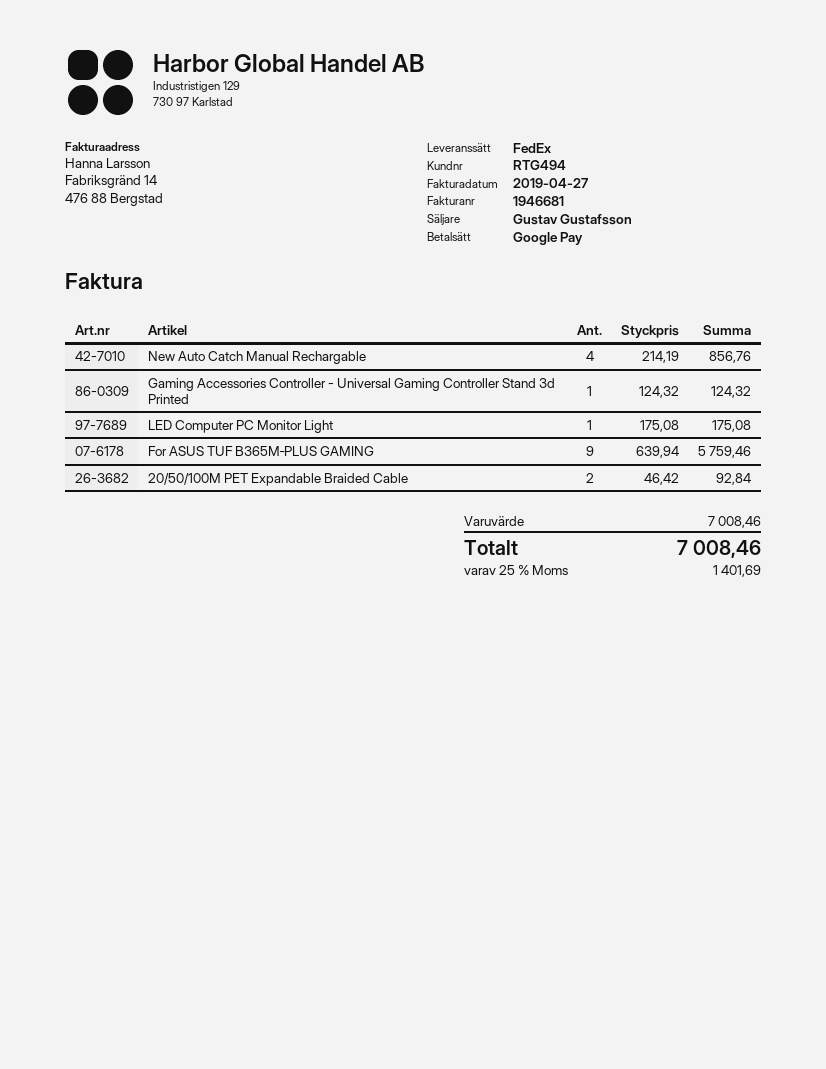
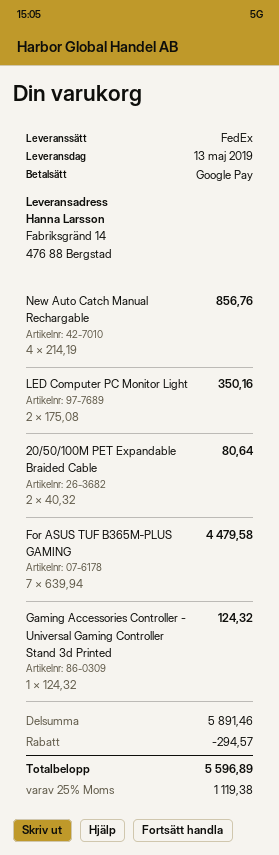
LED Computer PC Monitor Light: 1 x 175.08 = 175.08 -> 2 x 175.08 = 350.16
For ASUS TUF B365M‑PLUS GAMING: 9 x 639.94 = 5759.46 -> 7 x 639.94 = 4479.58
20/50/100M PET Expandable Braided Cable: 2 x 46.42 = 92.84 -> 2 x 40.32 = 80.64
subtotal: 7008.46 -> 5891.46
discount: none -> 294.57
tax: 25% = 1401.69 -> 25% = 1119.38
total: 7008.46 -> 5596.89

